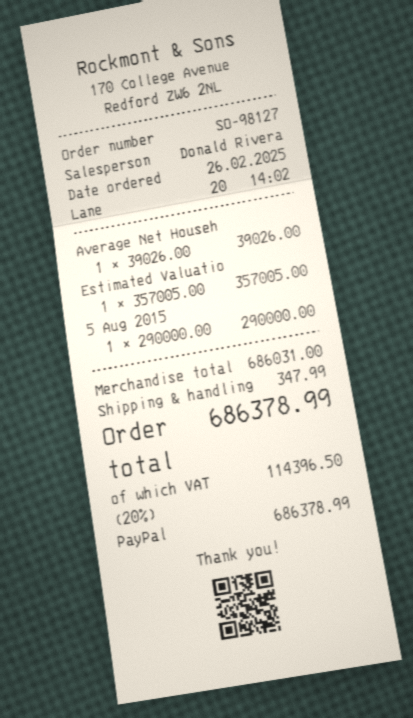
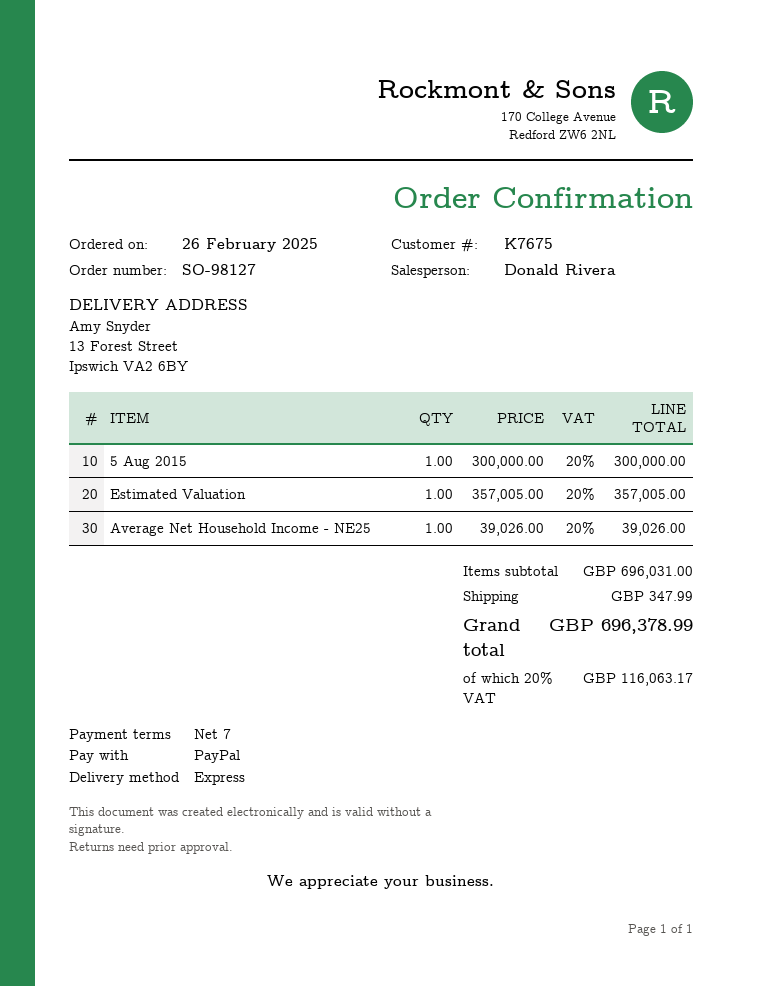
5 Aug 2015: 1 x 290000.00 = 290000.00 -> 1 x 300000.00 = 300000.00
subtotal: 686031.00 -> 696031.00
tax: 20% = 114396.50 -> 20% = 116063.17
total: 686378.99 -> 696378.99

